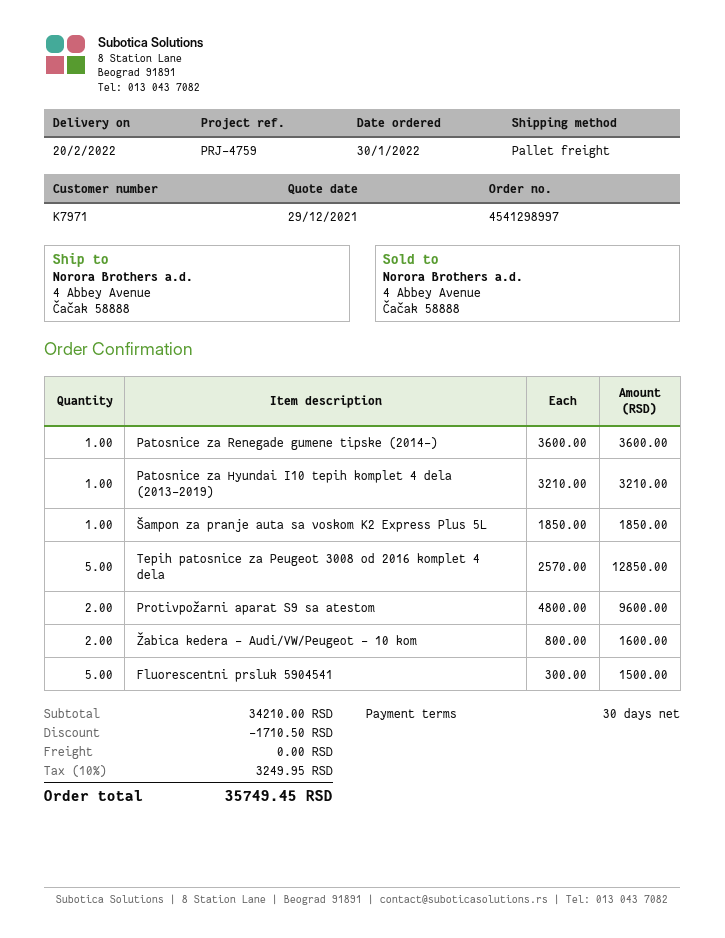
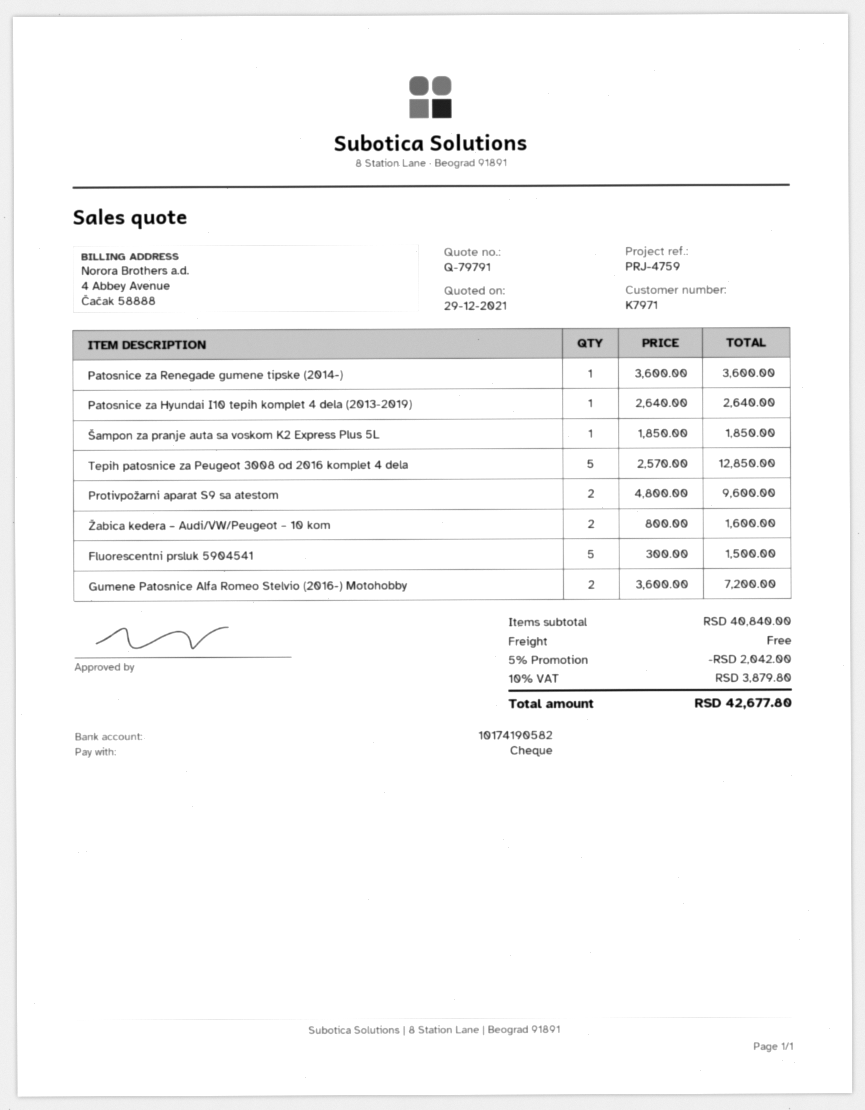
Patosnice za Hyundai I10 tepih komplet 4 dela (2013-2019): 1 x 3210.00 = 3210.00 -> 1 x 2640.00 = 2640.00
Gumene Patosnice Alfa Romeo Stelvio (2016-) Motohobby: none -> 2 x 3600.00 = 7200.00
subtotal: 34210.00 -> 40840.00
discount: 1710.50 -> 2042.00
tax: 10% = 3249.95 -> 10% = 3879.80
total: 35749.45 -> 42677.80

